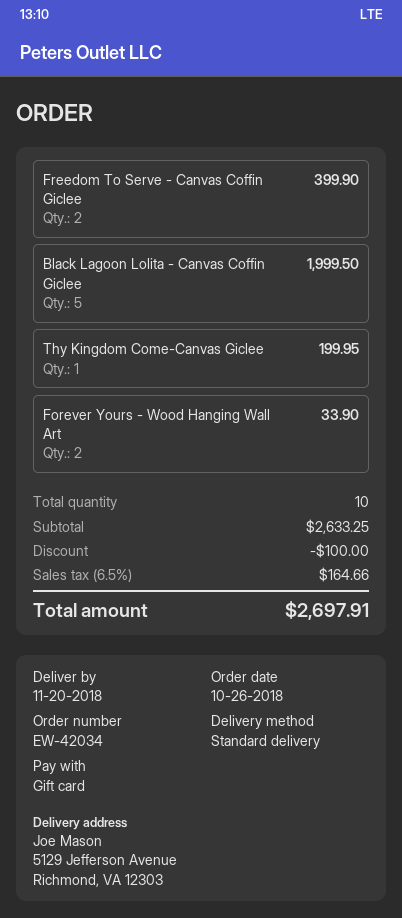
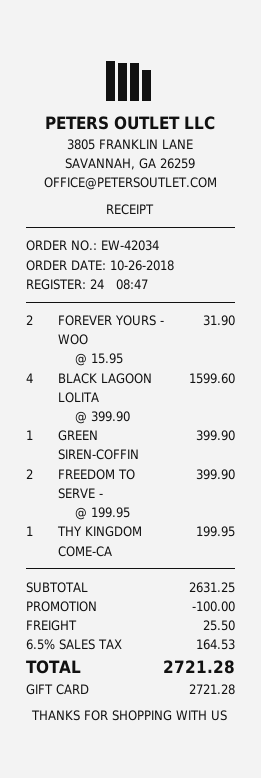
Black Lagoon Lolita - Canvas Coffin Giclee: 5 for 1999.50 -> 4 for 1599.60
Forever Yours - Wood Hanging Wall Art: 2 for 33.90 -> 2 for 31.90
GREEN SIREN-COFFIN: none -> 1 for 399.90
subtotal: 2633.25 -> 2631.25
shipping: none -> 25.50
tax: 6.5% = 164.66 -> 6.5% = 164.53
total: 2697.91 -> 2721.28

